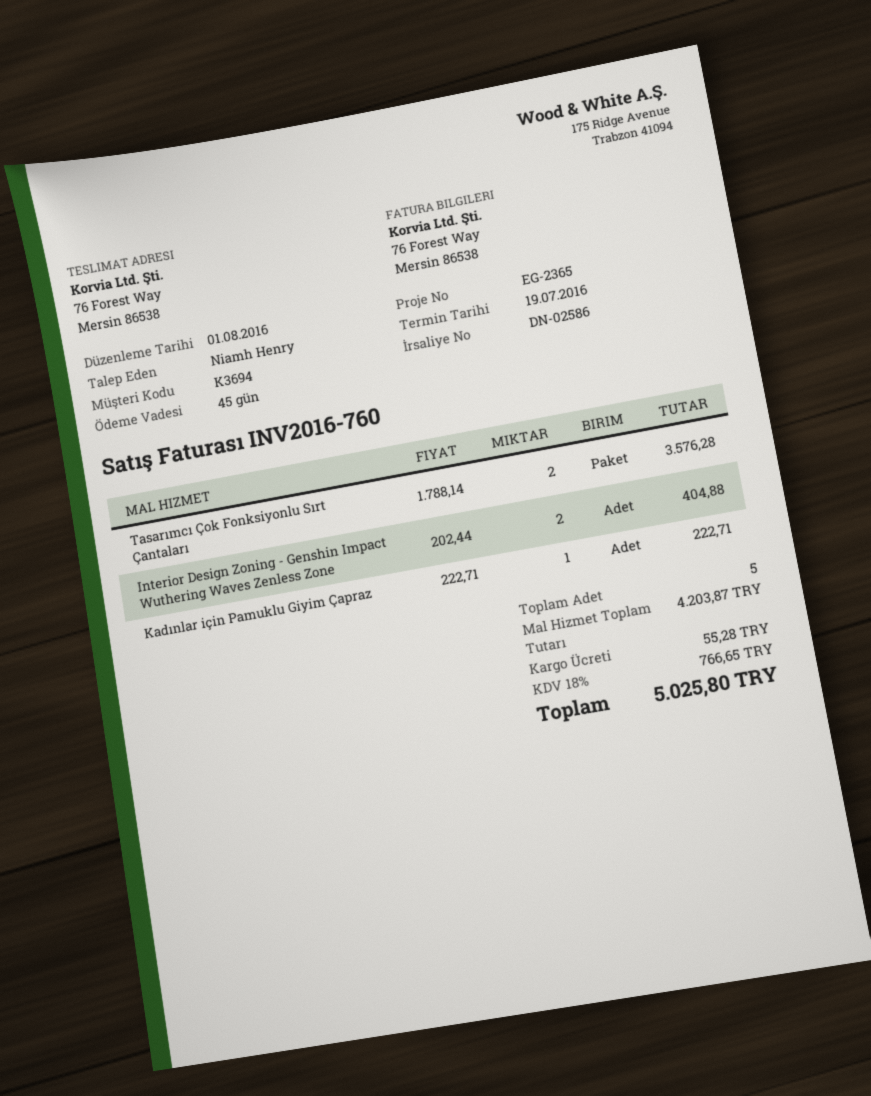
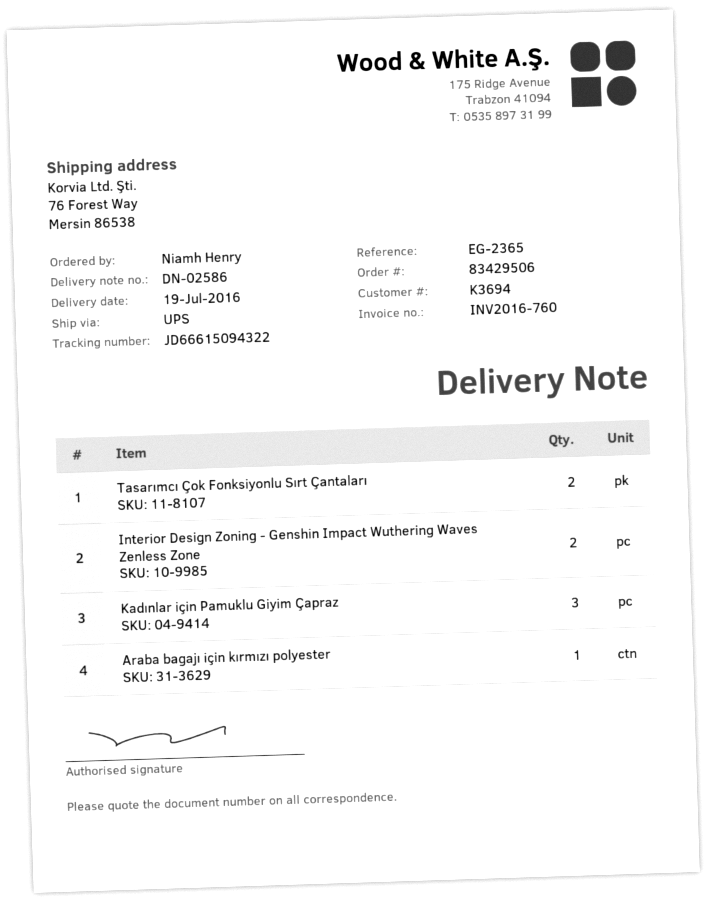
Kadınlar için Pamuklu Giyim Çapraz: 1 -> 3
Araba bagajı için kırmızı polyester: none -> 1

